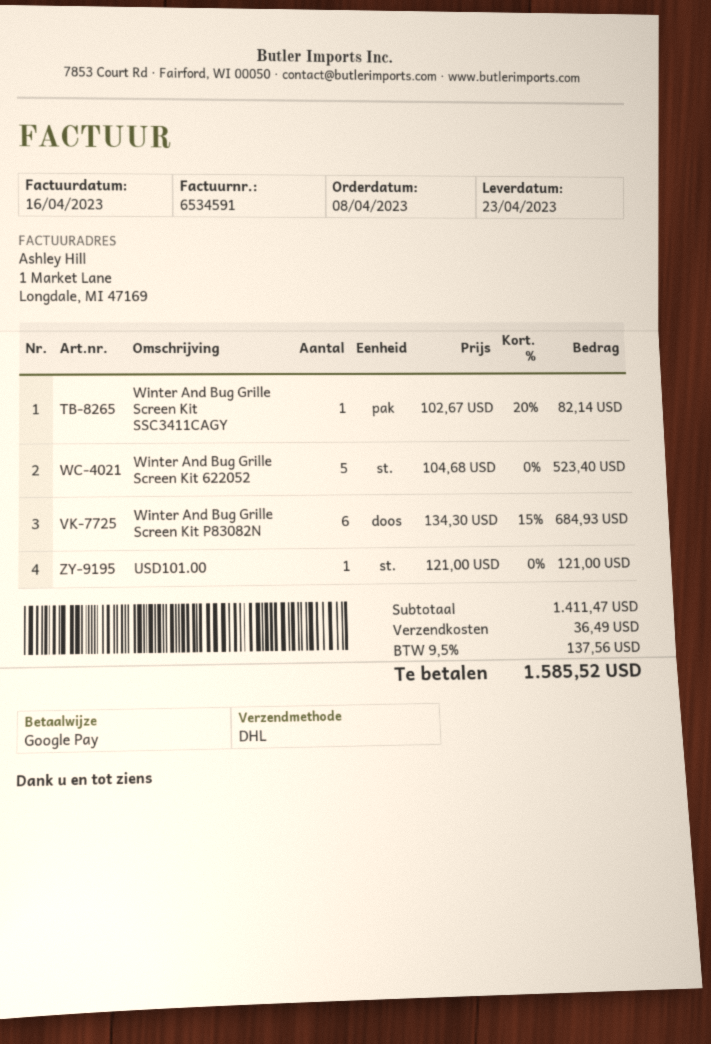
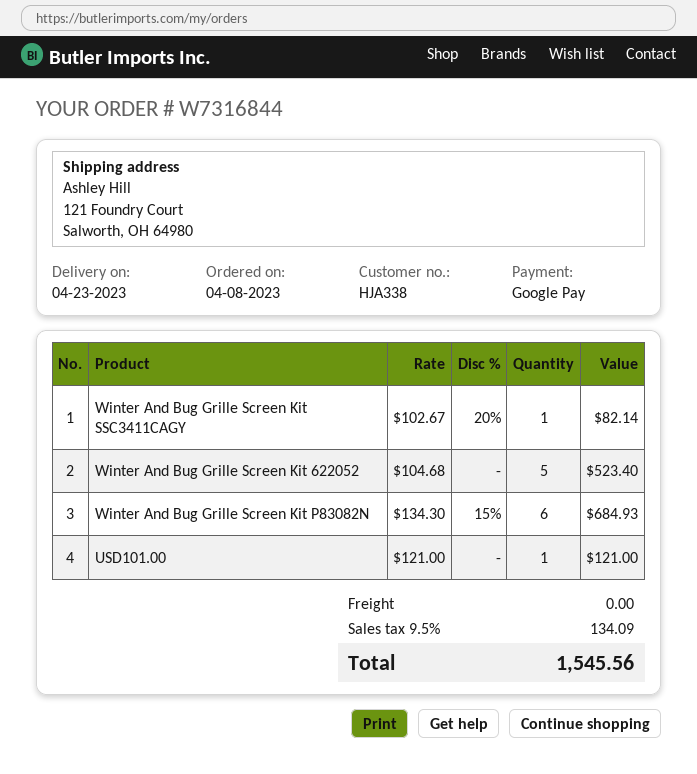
shipping: 36.49 -> 0.00
tax: 9.5% = 137.56 -> 9.5% = 134.09
total: 1585.52 -> 1545.56

